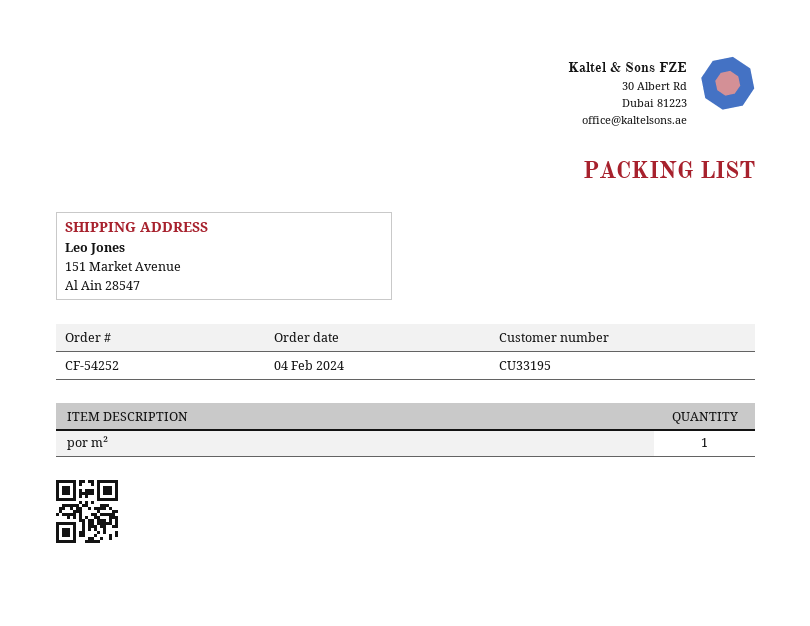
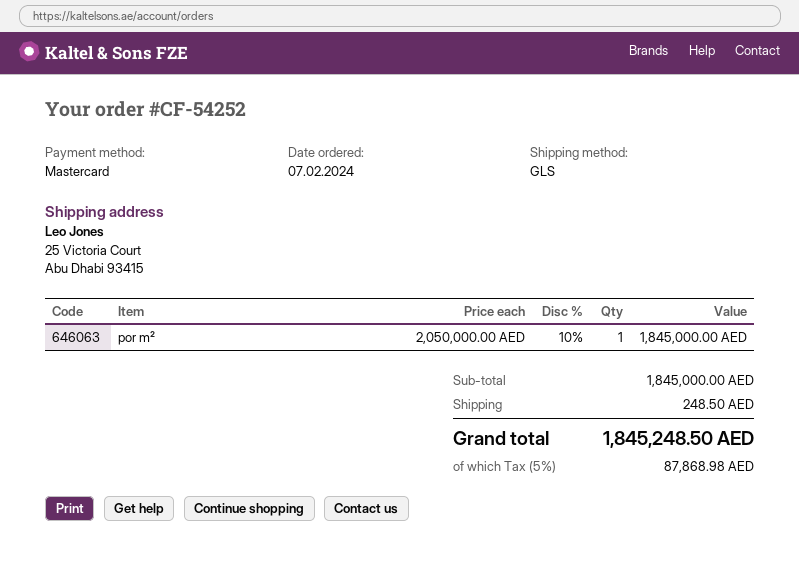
order date: 2024-02-04 -> 2024-02-07
ship to: 151 Market Avenue, Al Ain 28547 -> 25 Victoria Court, Abu Dhabi 93415

